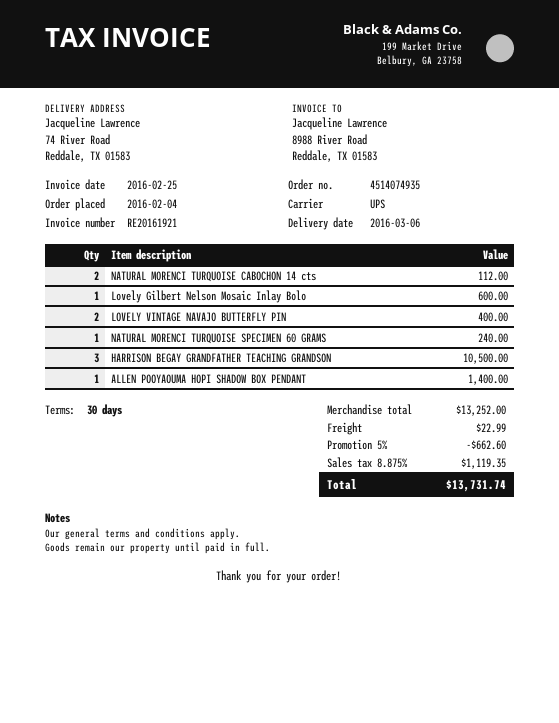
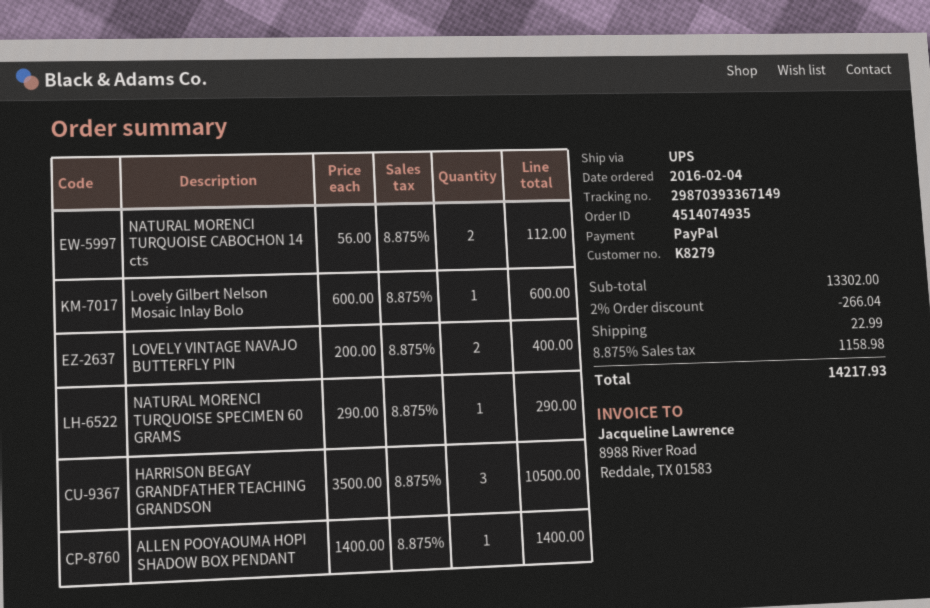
NATURAL MORENCI TURQUOISE SPECIMEN 60 GRAMS: 1 for 240.00 -> 1 for 290.00
subtotal: 13252.00 -> 13302.00
discount: 5% = 662.60 -> 2% = 266.04
tax: 8.875% = 1119.35 -> 8.875% = 1158.98
total: 13731.74 -> 14217.93

